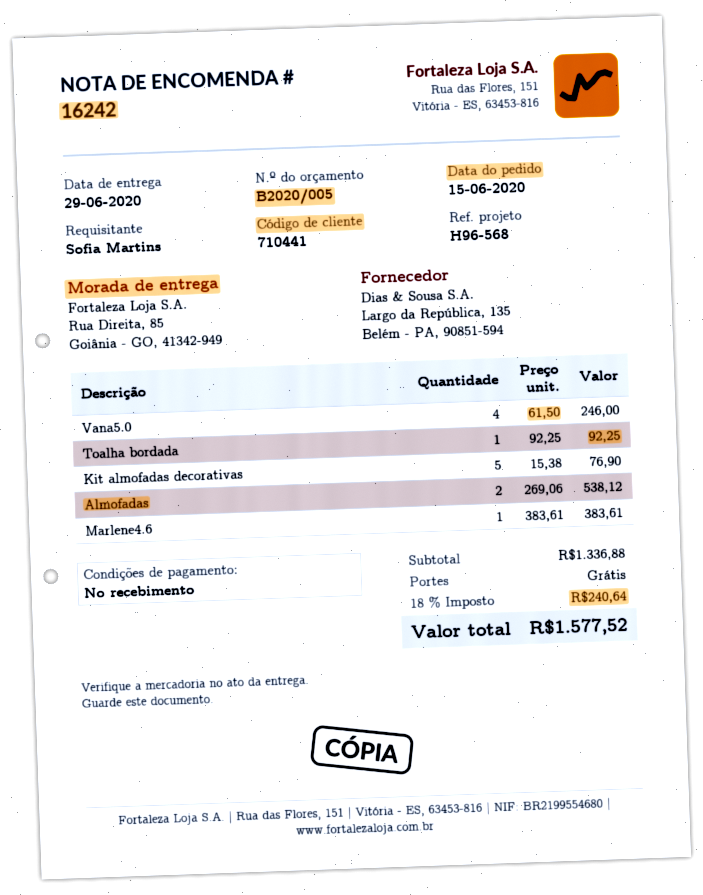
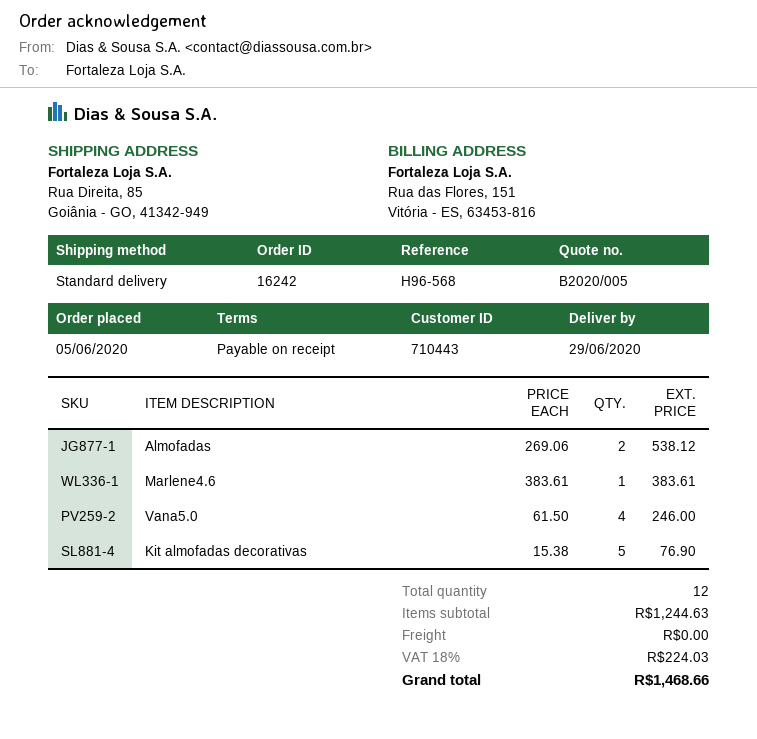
order date: 2020-06-15 -> 2020-06-05
customer number: 710441 -> 710443
Toalha bordada: 1 x 92.25 = 92.25 -> none
subtotal: 1336.88 -> 1244.63
tax: 18% = 240.64 -> 18% = 224.03
total: 1577.52 -> 1468.66

